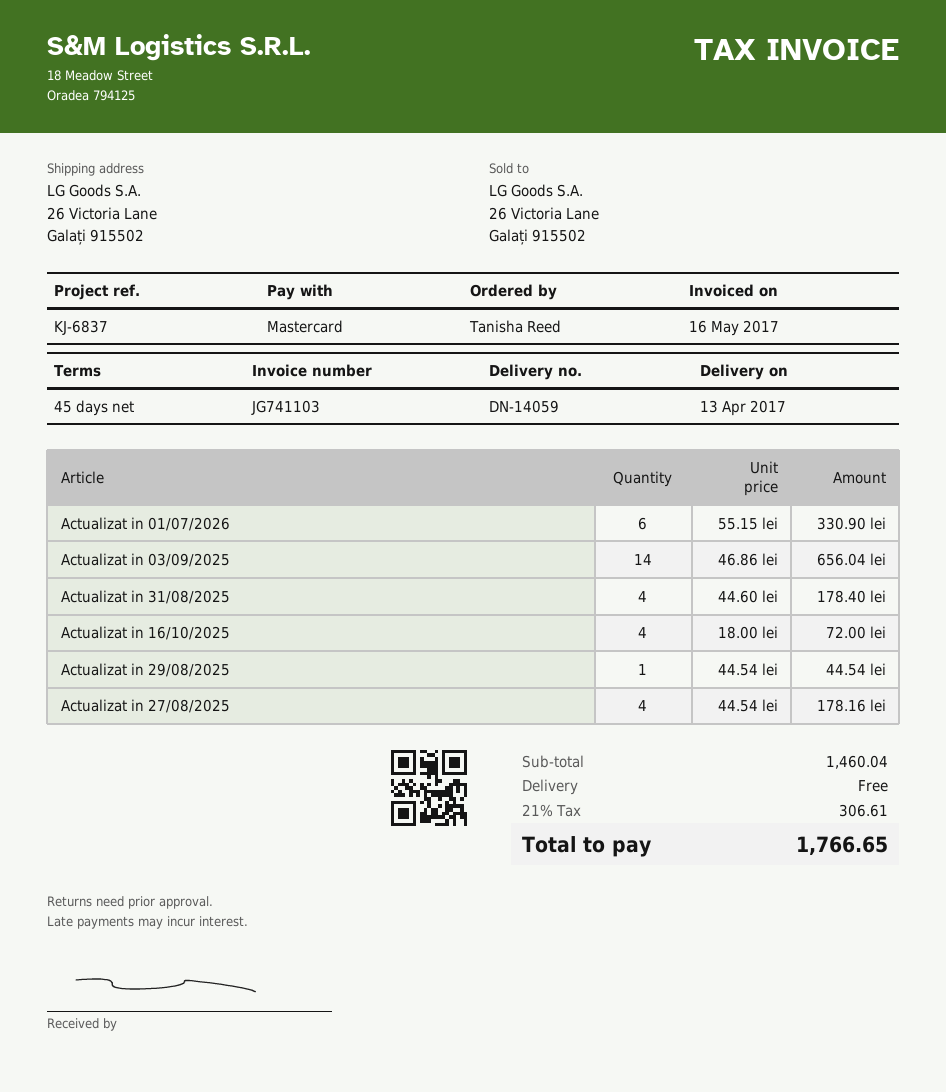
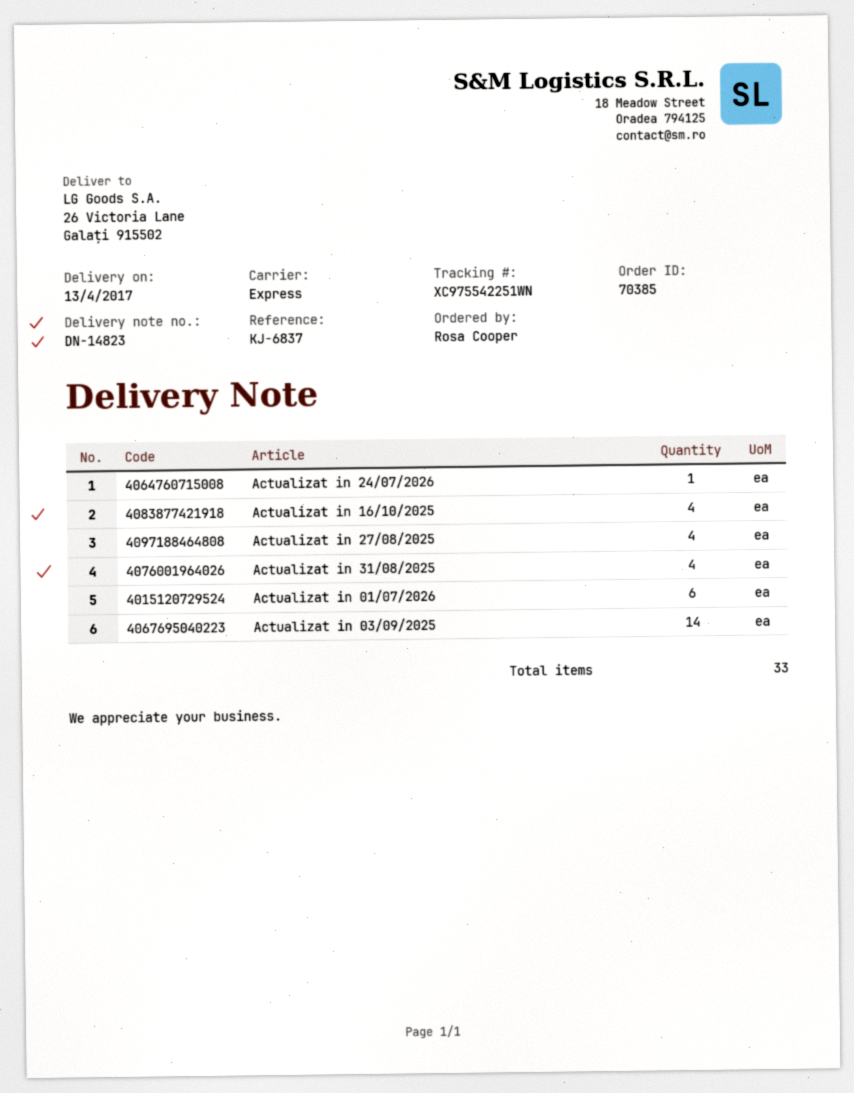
delivery note number: DN-14059 -> DN-14823
ordered by: Tanisha Reed -> Rosa Cooper
Actualizat in 29/08/2025: 1 -> none
Actualizat in 24/07/2026: none -> 1

